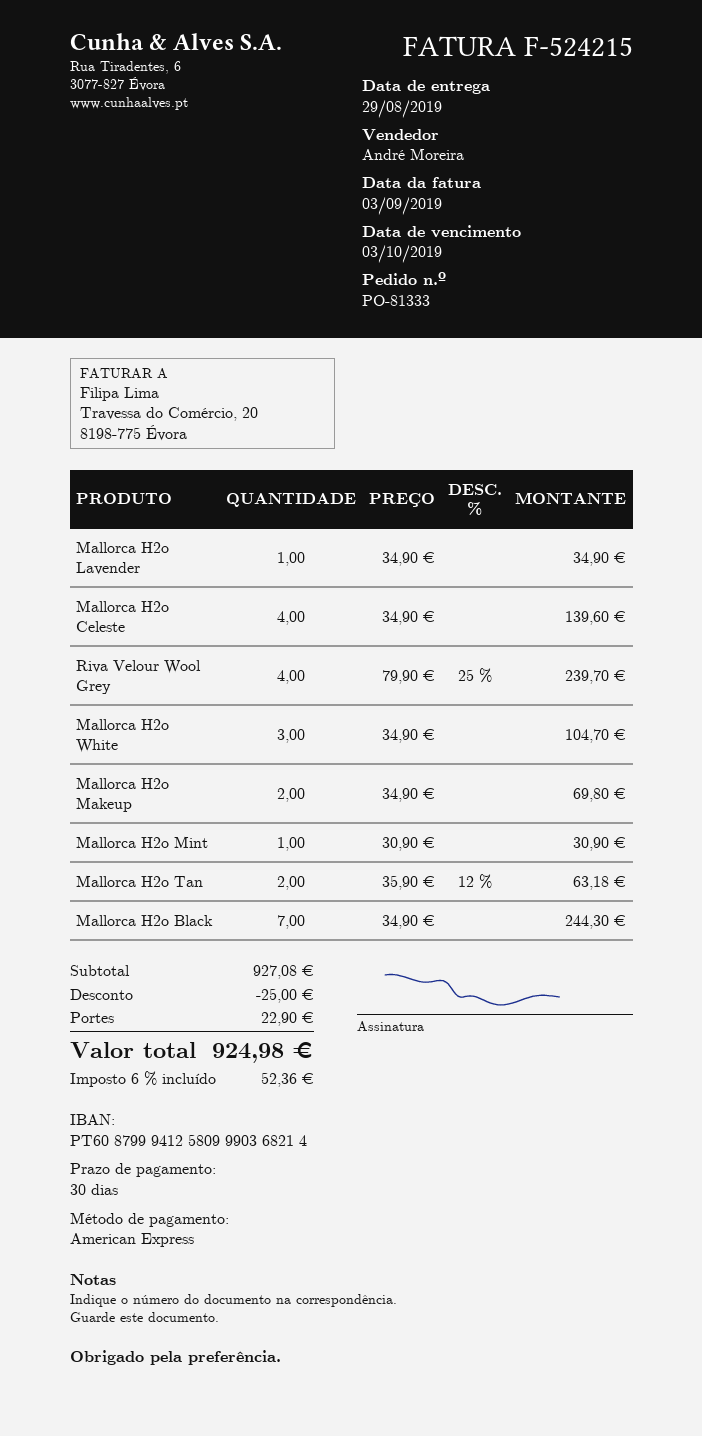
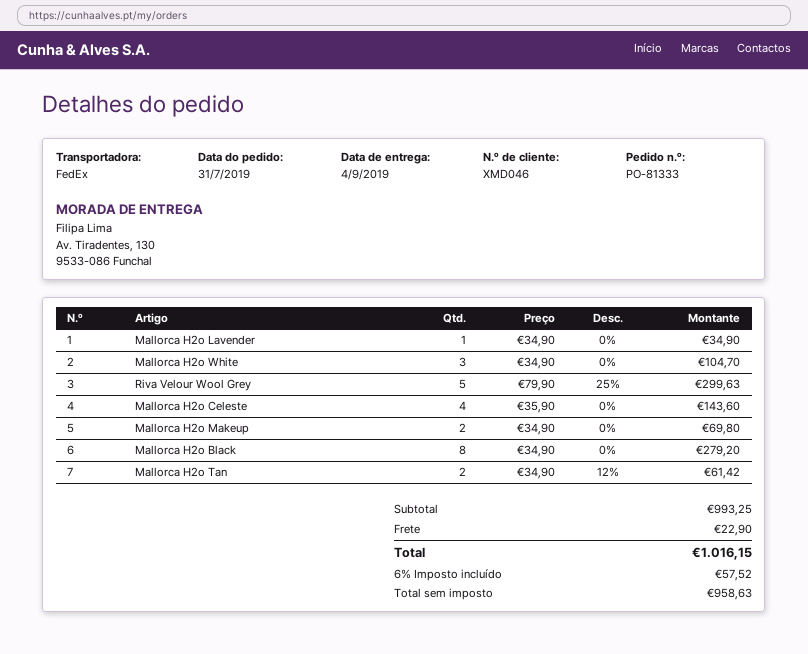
delivery date: 2019-08-29 -> 2019-09-04
Mallorca H2o Celeste: 4 x 34.90 = 139.60 -> 4 x 35.90 = 143.60
Riva Velour Wool Grey: 4 x 79.90 - 25% = 239.70 -> 5 x 79.90 - 25% = 299.63
Mallorca H2o Mint: 1 x 30.90 = 30.90 -> none
Mallorca H2o Tan: 2 x 35.90 - 12% = 63.18 -> 2 x 34.90 - 12% = 61.42
Mallorca H2o Black: 7 x 34.90 = 244.30 -> 8 x 34.90 = 279.20
subtotal: 927.08 -> 993.25
discount: 25.00 -> none
tax: 6% = 52.36 -> 6% = 57.52
total: 924.98 -> 1016.15

